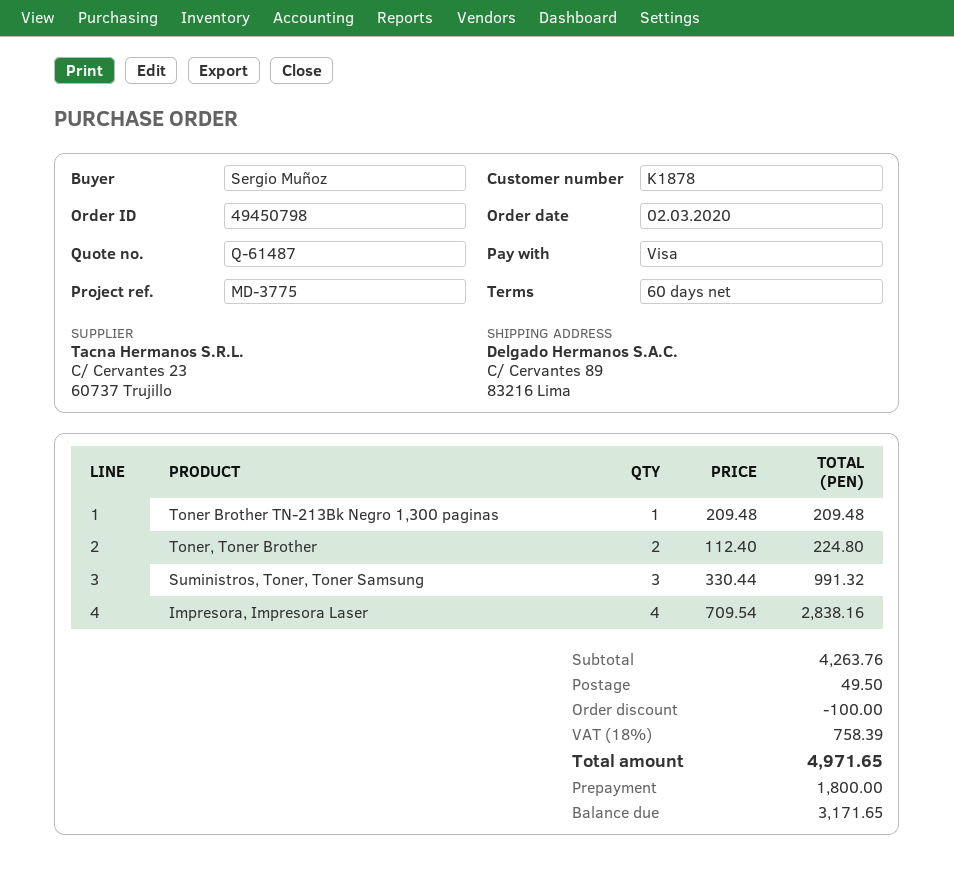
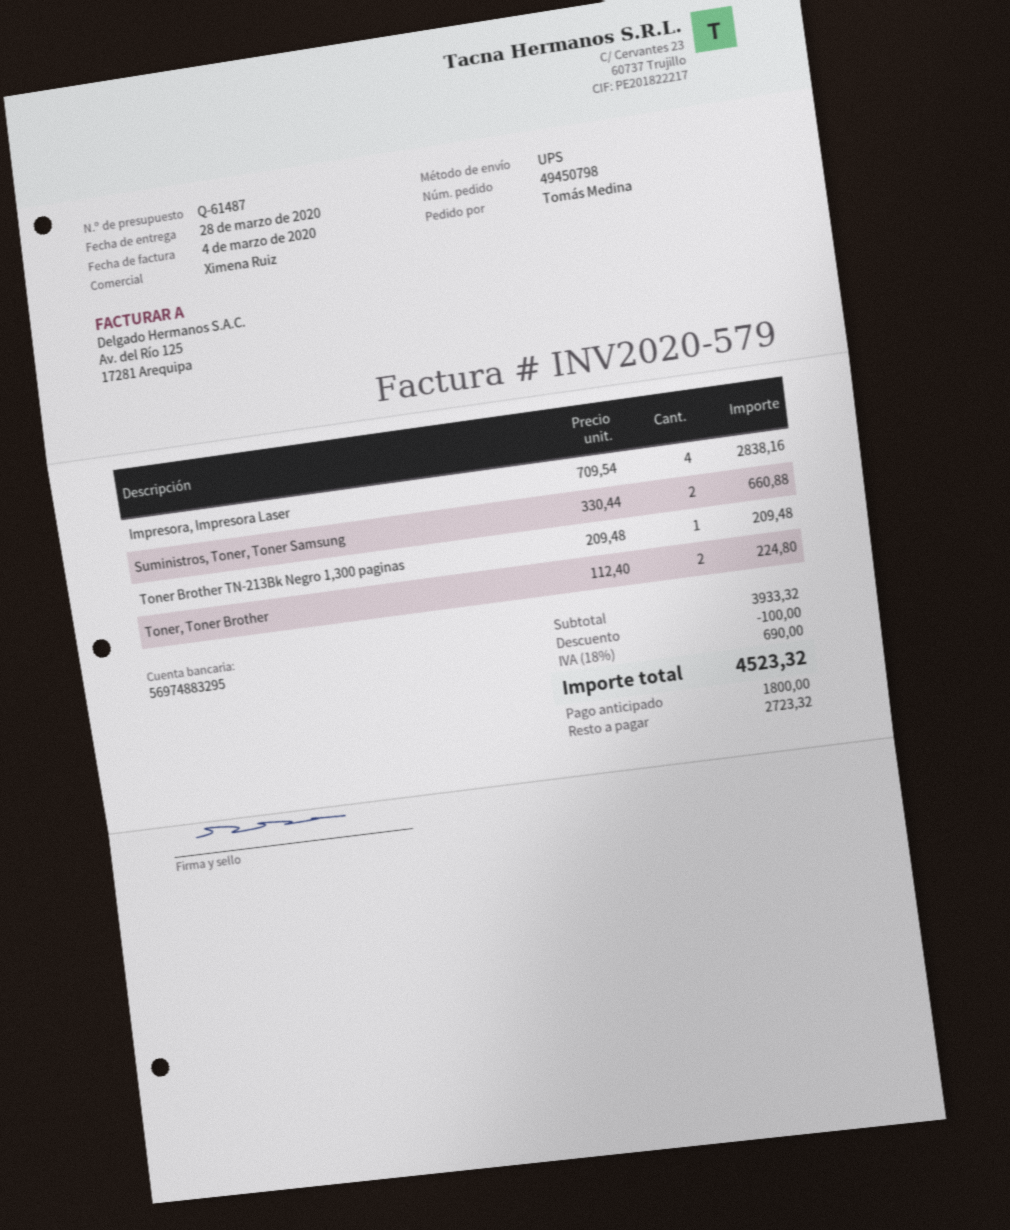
ordered by: Sergio Muñoz -> Tomás Medina
Suministros, Toner, Toner Samsung: 3 x 330.44 = 991.32 -> 2 x 330.44 = 660.88
subtotal: 4263.76 -> 3933.32
shipping: 49.50 -> none
tax: 18% = 758.39 -> 18% = 690.00
total: 4971.65 -> 4523.32
balance: 3171.65 -> 2723.32

